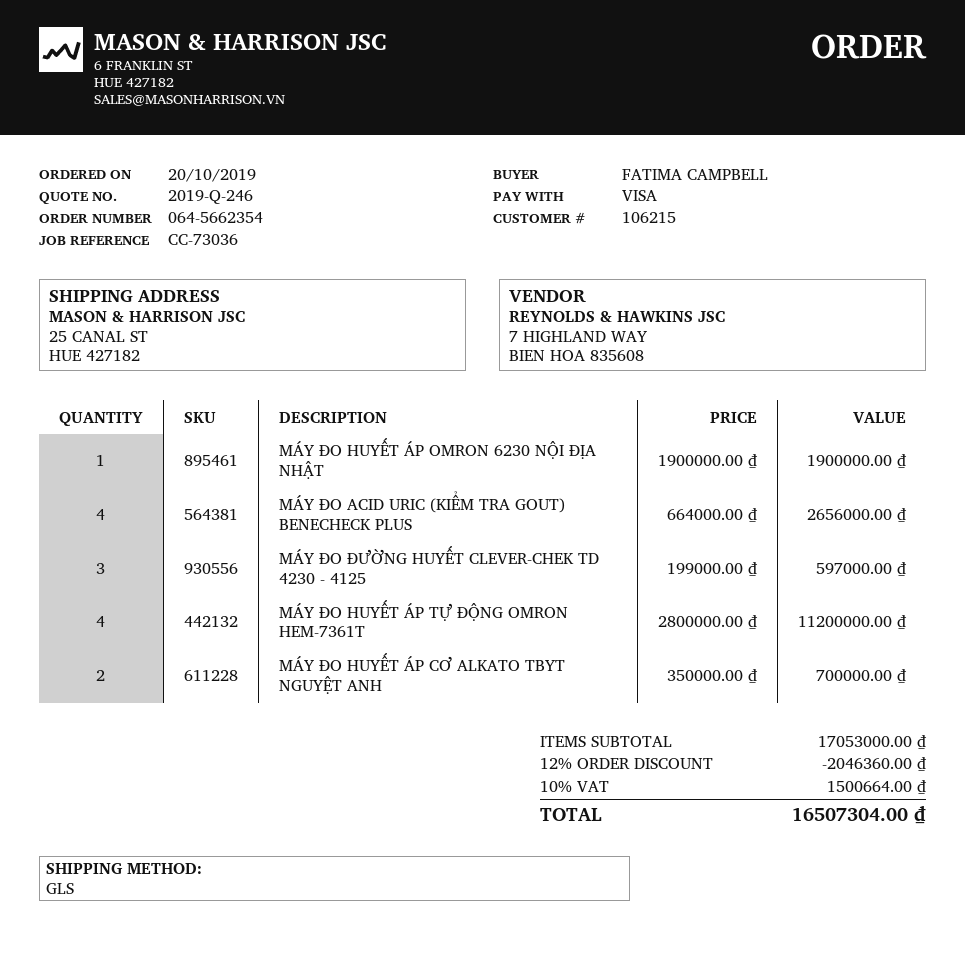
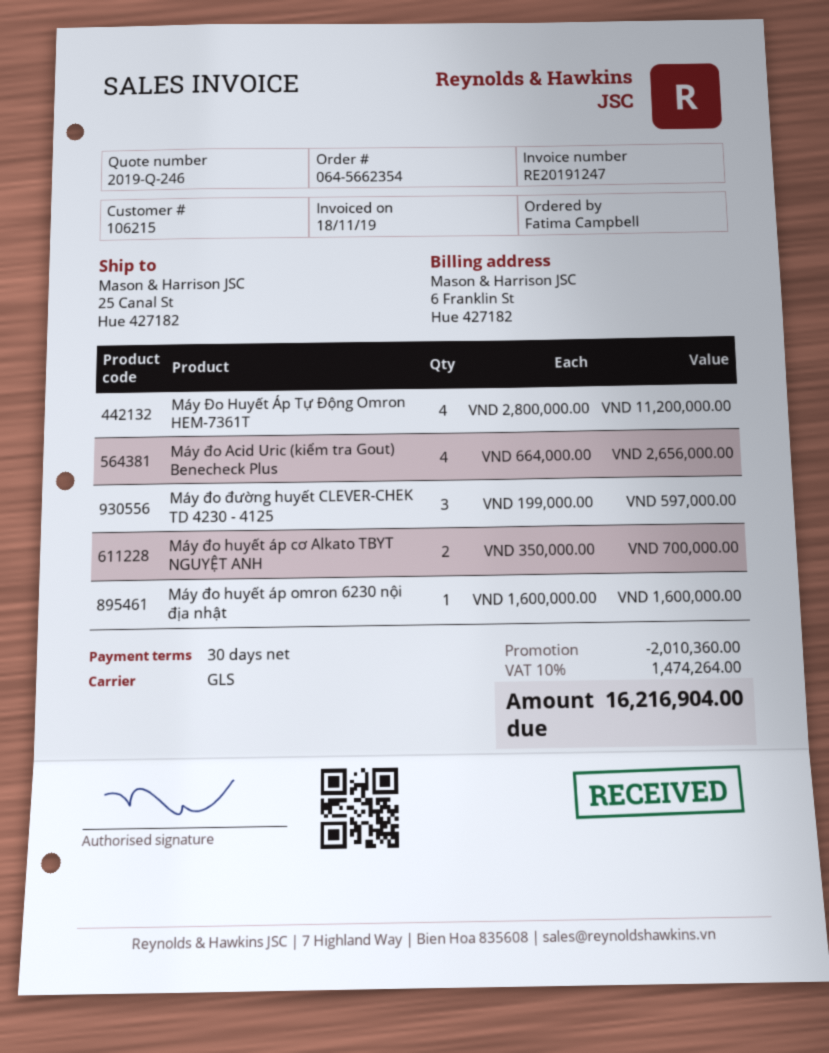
MÁY ĐO HUYẾT ÁP OMRON 6230 NỘI ĐỊA NHẬT: 1 x 1900000.00 = 1900000.00 -> 1 x 1600000.00 = 1600000.00
discount: 2046360.00 -> 2010360.00
tax: 10% = 1500664.00 -> 10% = 1474264.00
total: 16507304.00 -> 16216904.00

